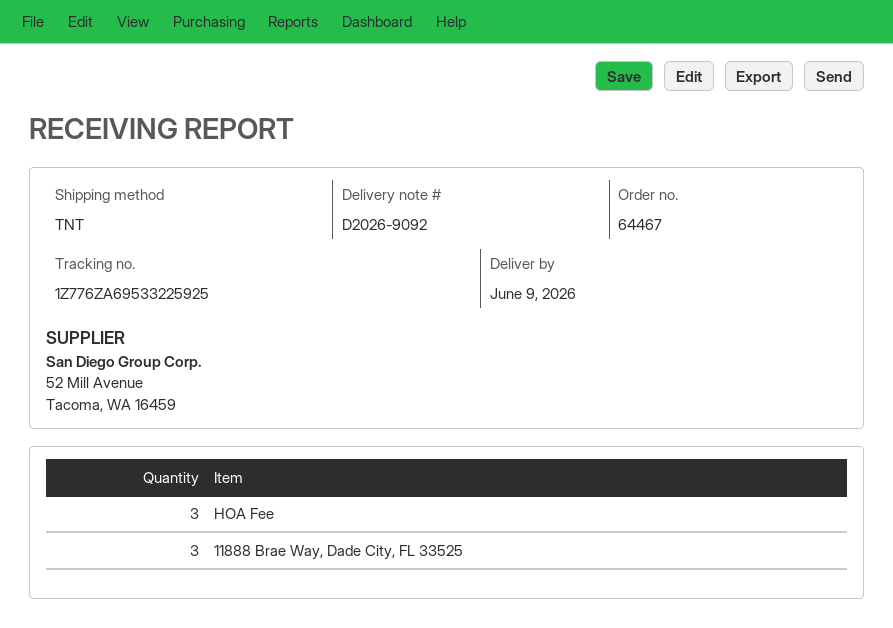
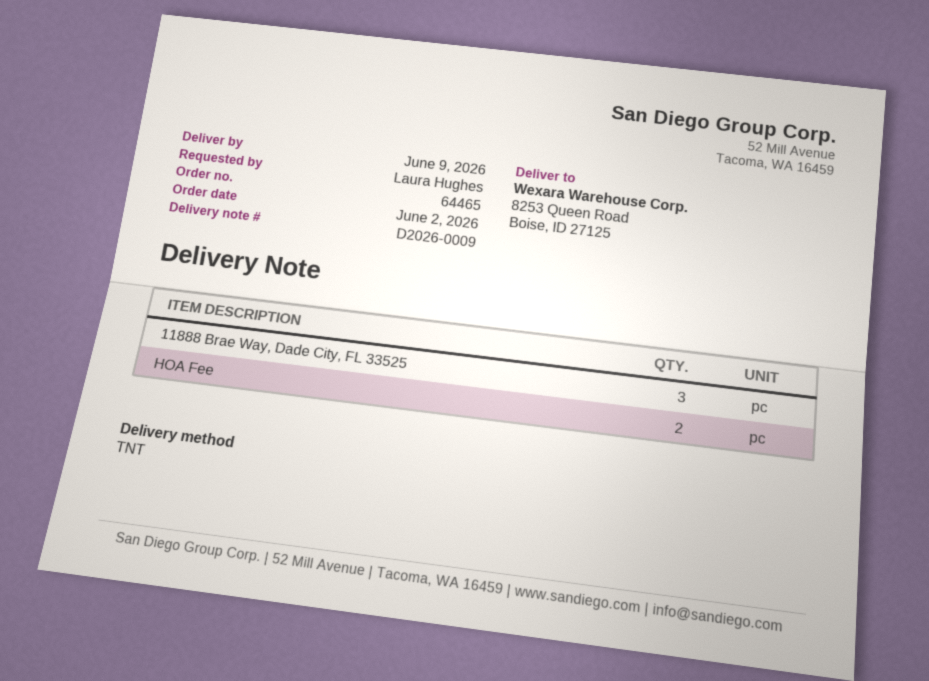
order number: 64467 -> 64465
delivery note number: D2026-9092 -> D2026-0009
HOA Fee: 3 -> 2

